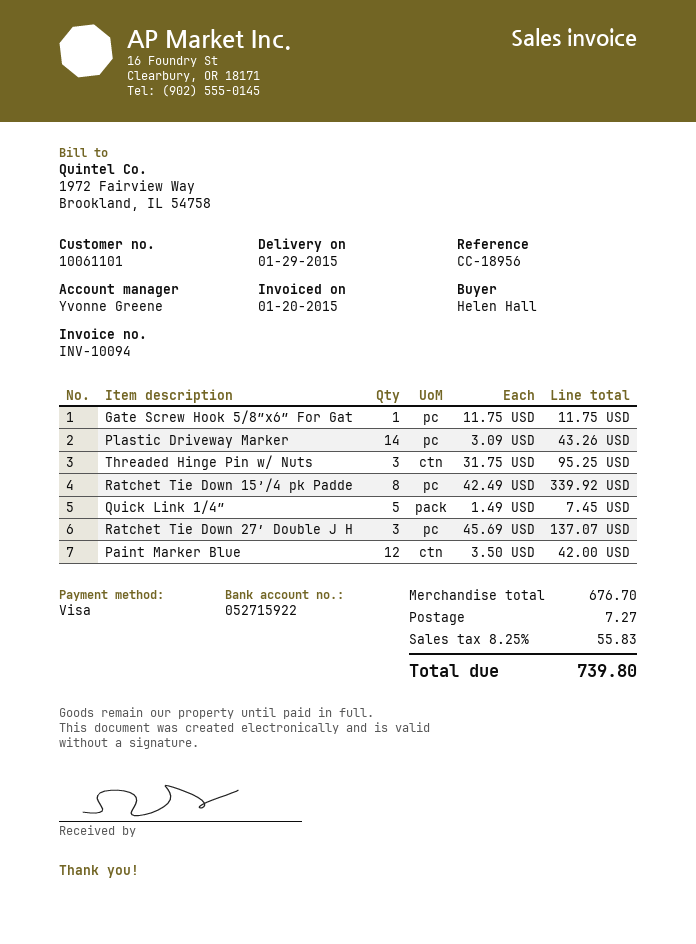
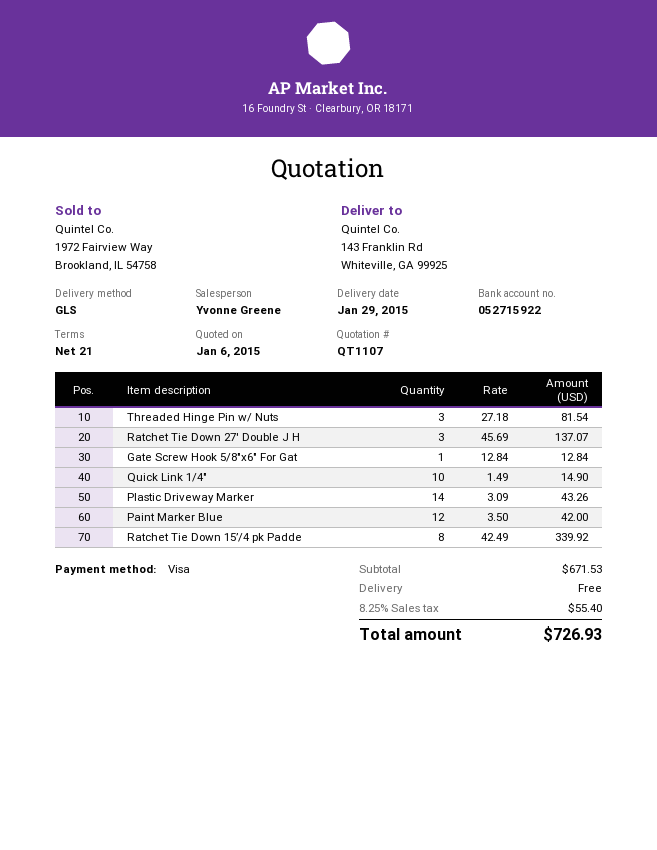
Gate Screw Hook 5/8″x6″ For Gat: 1 x 11.75 = 11.75 -> 1 x 12.84 = 12.84
Threaded Hinge Pin w/ Nuts: 3 x 31.75 = 95.25 -> 3 x 27.18 = 81.54
Quick Link 1/4″: 5 x 1.49 = 7.45 -> 10 x 1.49 = 14.90
subtotal: 676.70 -> 671.53
shipping: 7.27 -> 0.00
tax: 8.25% = 55.83 -> 8.25% = 55.40
total: 739.80 -> 726.93

